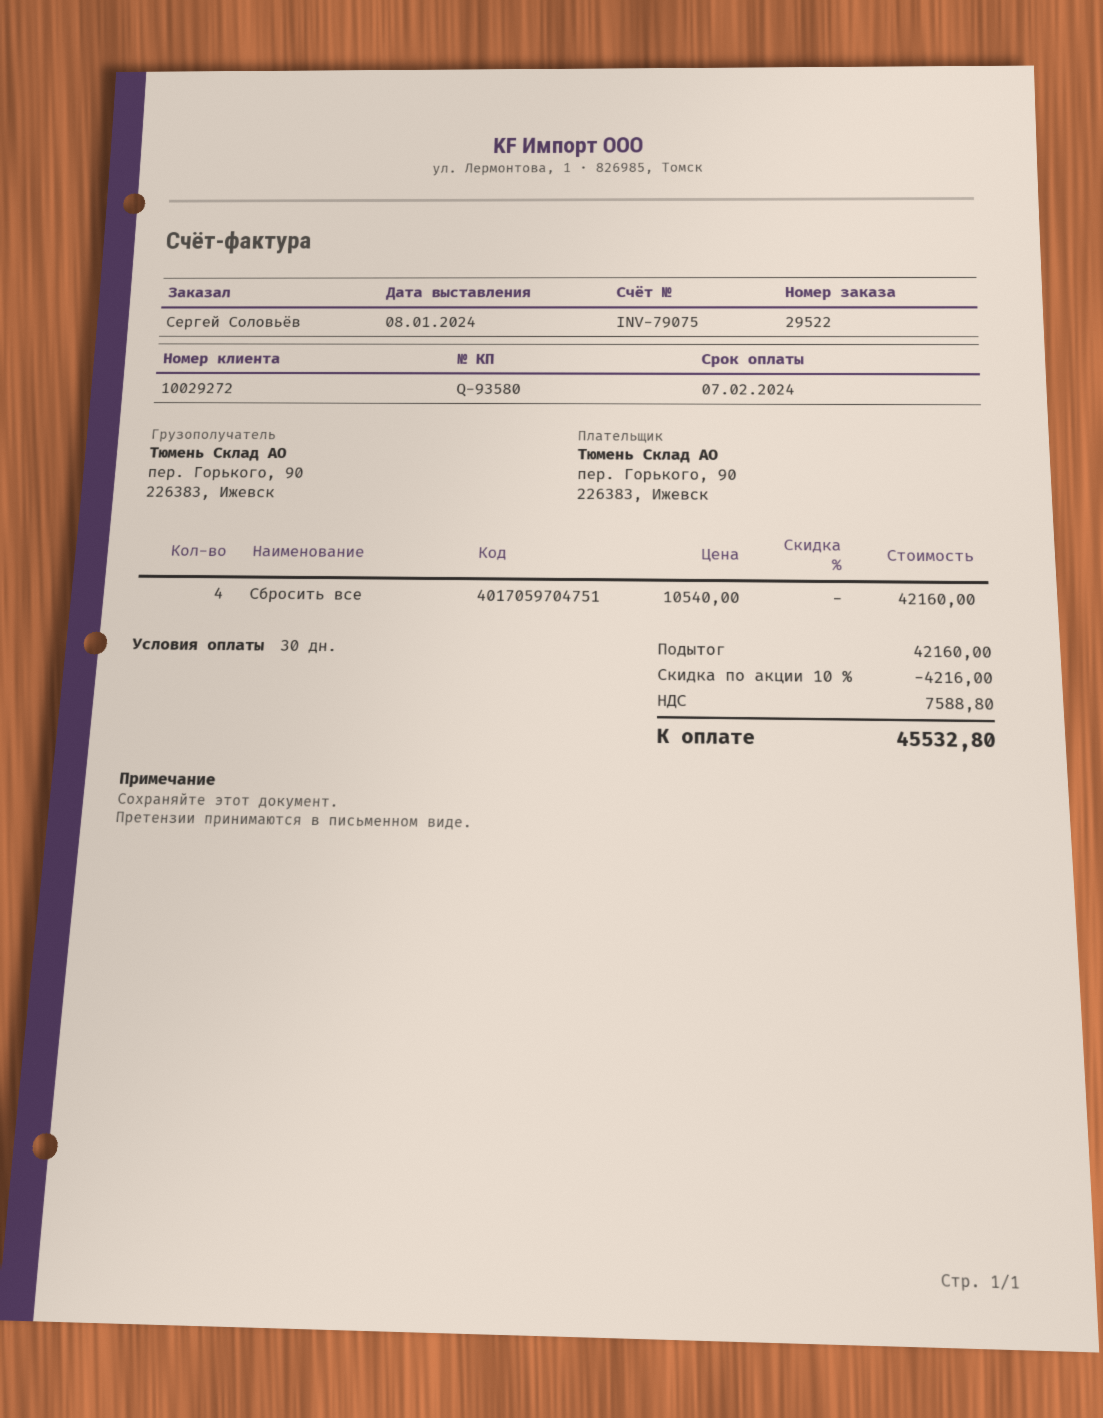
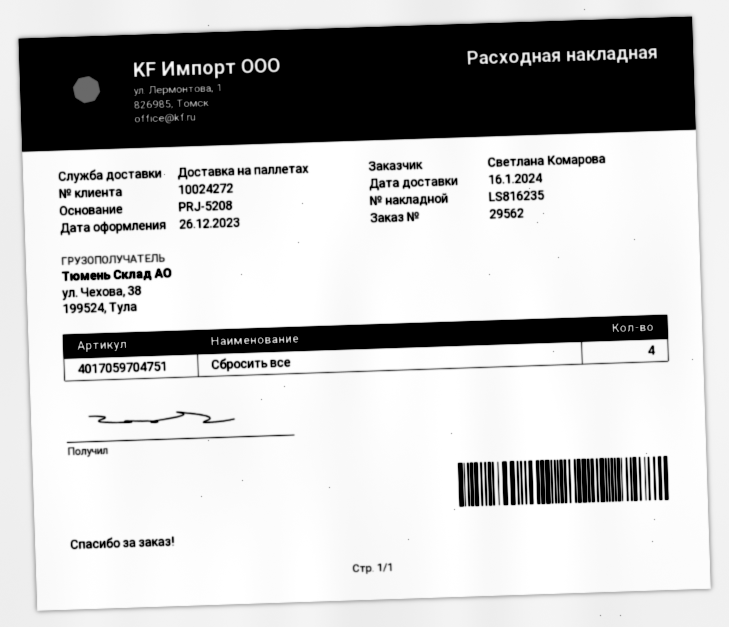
order number: 29522 -> 29562
customer number: 10029272 -> 10024272
ordered by: Сергей Соловьёв -> Светлана Комарова
ship to: пер. Горького, 90, 226383, Ижевск -> ул. Чехова, 38, 199524, Тула

